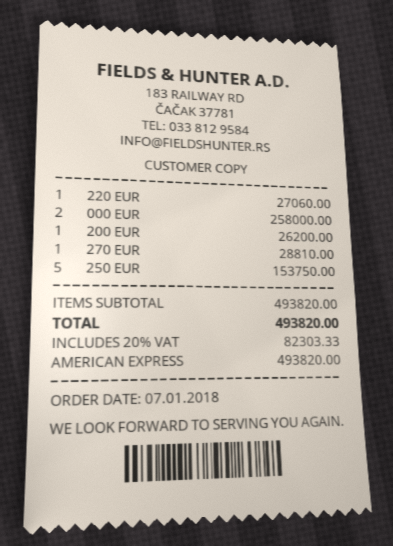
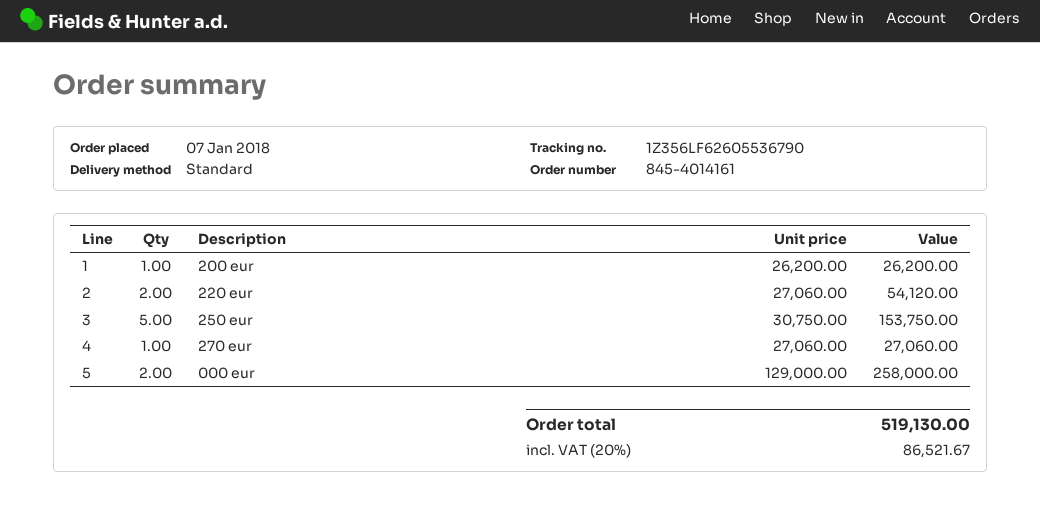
220 EUR: 1 for 27060.00 -> 2 for 54120.00
270 EUR: 1 for 28810.00 -> 1 for 27060.00
tax: 20% = 82303.33 -> 20% = 86521.67
total: 493820.00 -> 519130.00

